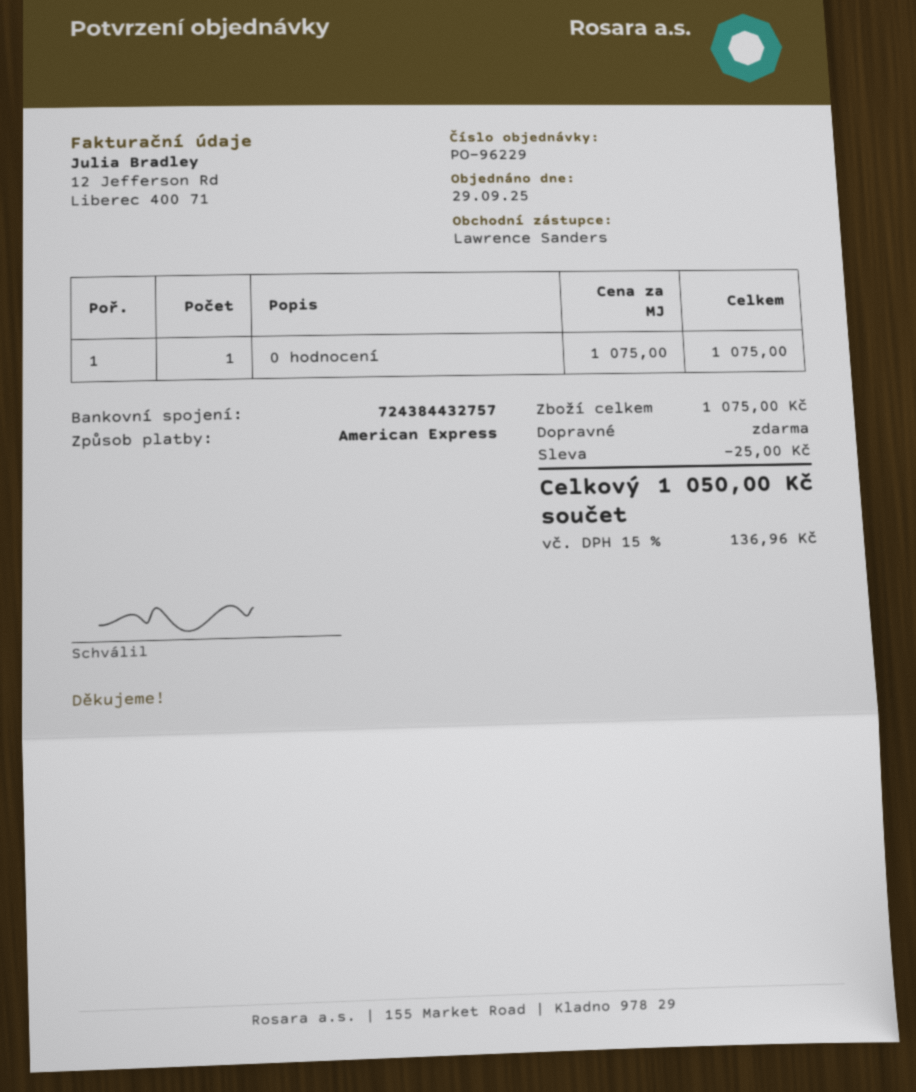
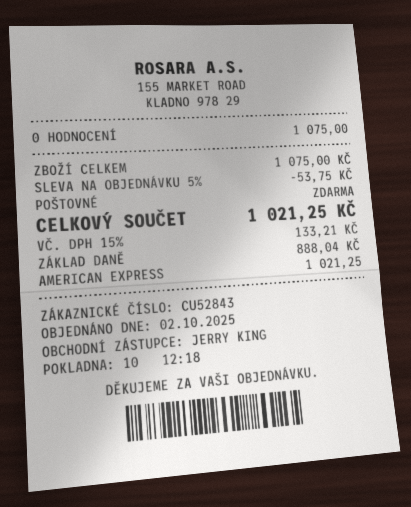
order date: 2025-09-29 -> 2025-10-02
sales rep: Lawrence Sanders -> JERRY KING
discount: 25.00 -> 53.75
tax: 15% = 136.96 -> 15% = 133.21
total: 1050.00 -> 1021.25

